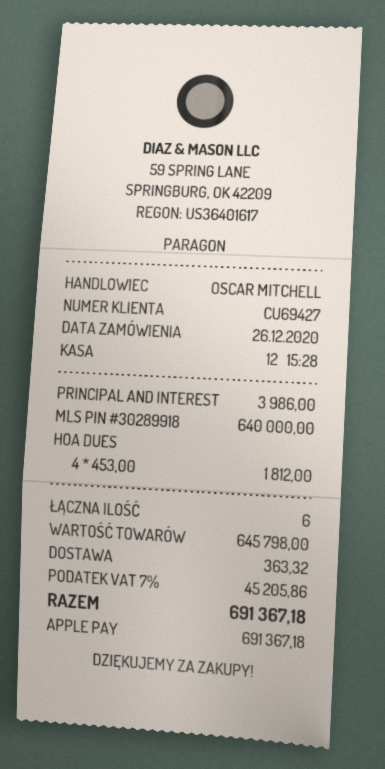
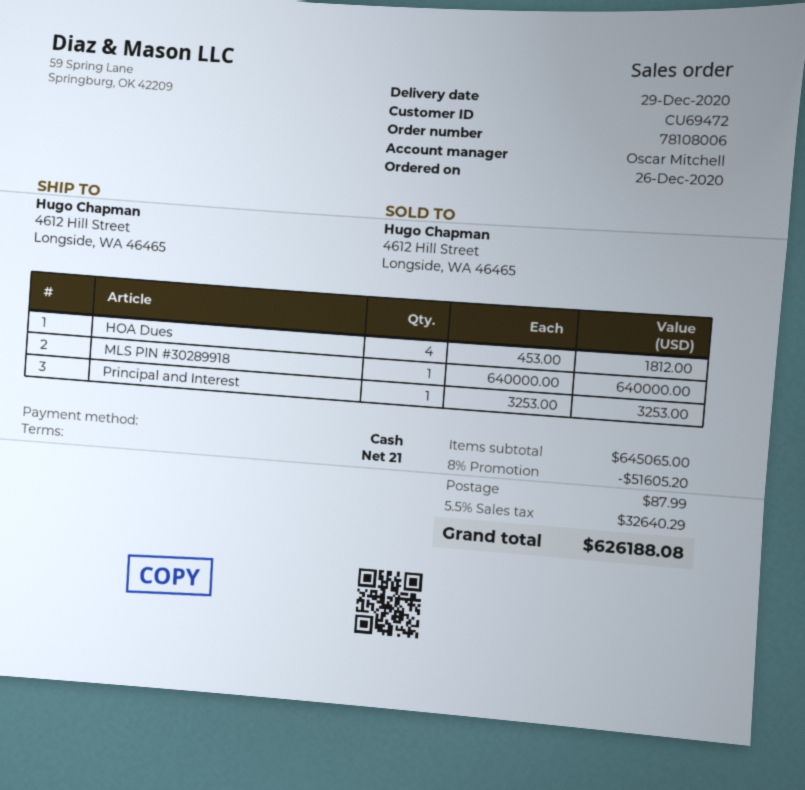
customer number: CU69427 -> CU69472
payment method: Apple Pay -> cash
PRINCIPAL AND INTEREST: 1 x 3986.00 = 3986.00 -> 1 x 3253.00 = 3253.00
subtotal: 645798.00 -> 645065.00
discount: none -> 8% = 51605.20
shipping: 363.32 -> 87.99
tax: 7% = 45205.86 -> 5.5% = 32640.29
total: 691367.18 -> 626188.08

